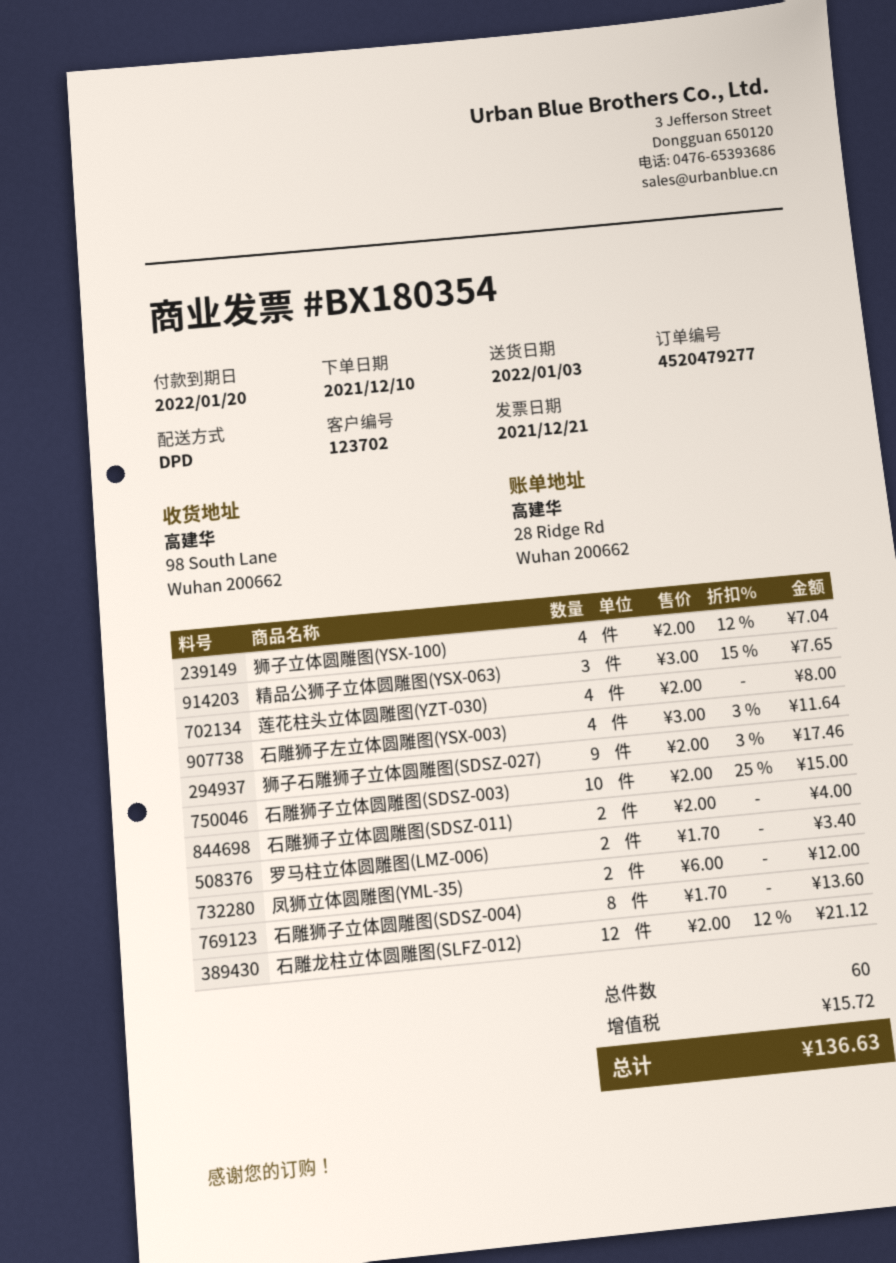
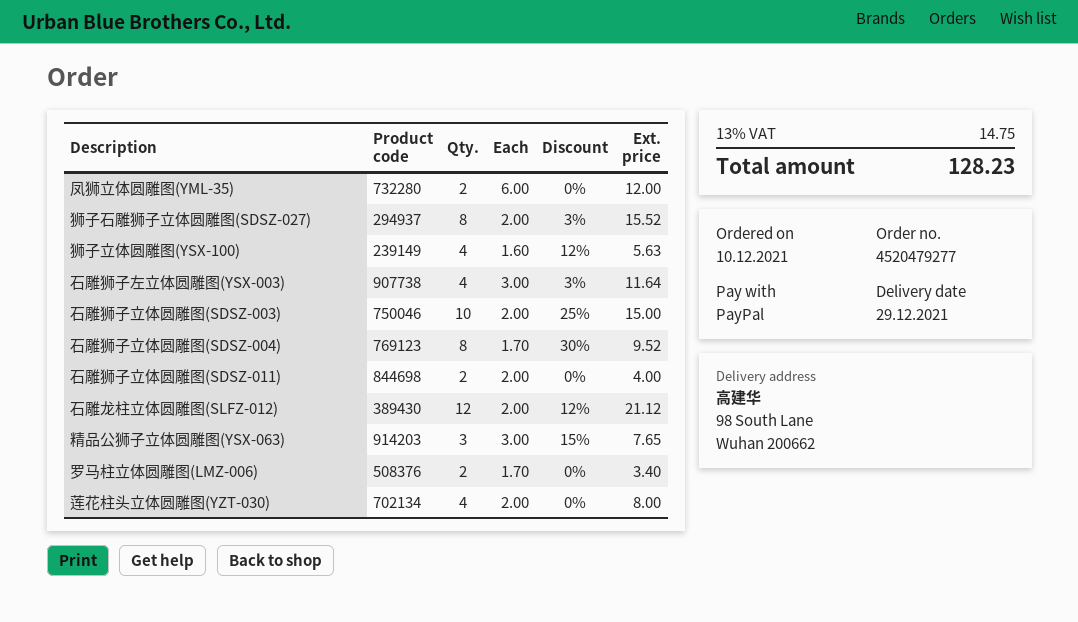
delivery date: 2022-01-03 -> 2021-12-29
狮子立体圆雕图(YSX-100): 4 x 2.00 - 12% = 7.04 -> 4 x 1.60 - 12% = 5.63
狮子石雕狮子立体圆雕图(SDSZ-027): 9 x 2.00 - 3% = 17.46 -> 8 x 2.00 - 3% = 15.52
石雕狮子立体圆雕图(SDSZ-004): 8 x 1.70 = 13.60 -> 8 x 1.70 - 30% = 9.52
tax: 15.72 -> 14.75
total: 136.63 -> 128.23

